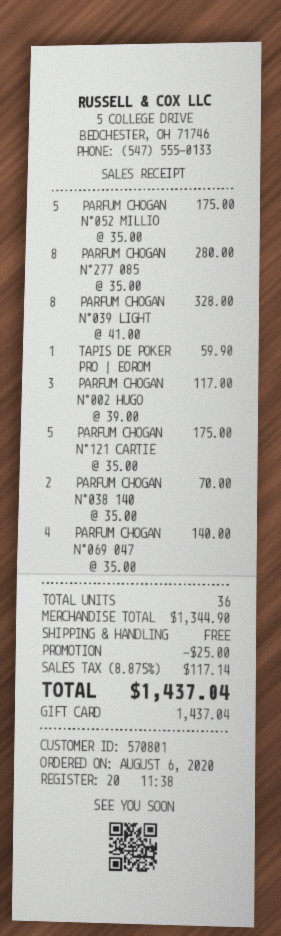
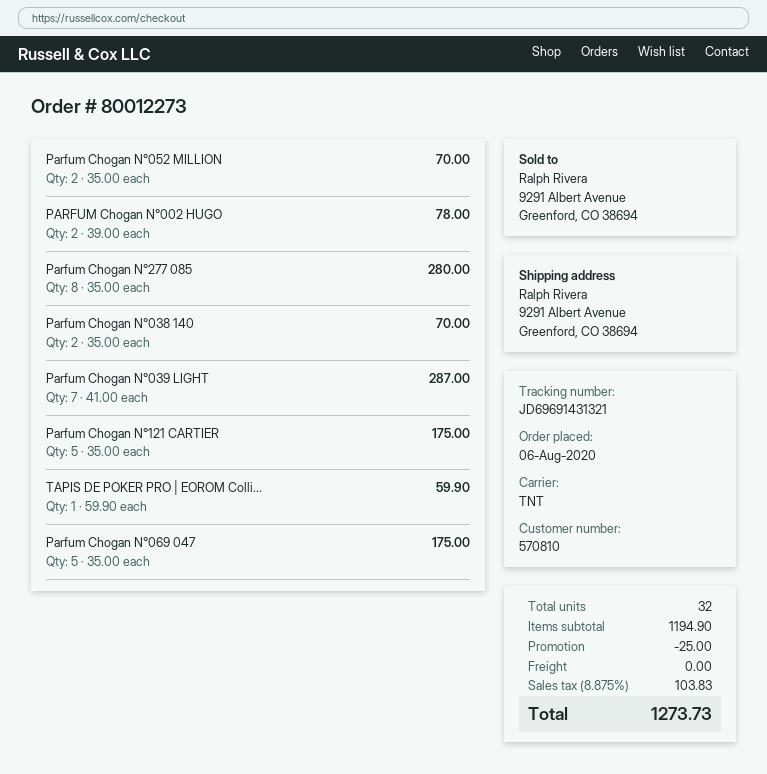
customer number: 570801 -> 570810
PARFUM CHOGAN N°052 MILLIO: 5 x 35.00 = 175.00 -> 2 x 35.00 = 70.00
PARFUM CHOGAN N°039 LIGHT: 8 x 41.00 = 328.00 -> 7 x 41.00 = 287.00
PARFUM CHOGAN N°002 HUGO: 3 x 39.00 = 117.00 -> 2 x 39.00 = 78.00
PARFUM CHOGAN N°069 047: 4 x 35.00 = 140.00 -> 5 x 35.00 = 175.00
total quantity: 36 -> 32
subtotal: 1344.90 -> 1194.90
tax: 8.875% = 117.14 -> 8.875% = 103.83
total: 1437.04 -> 1273.73

